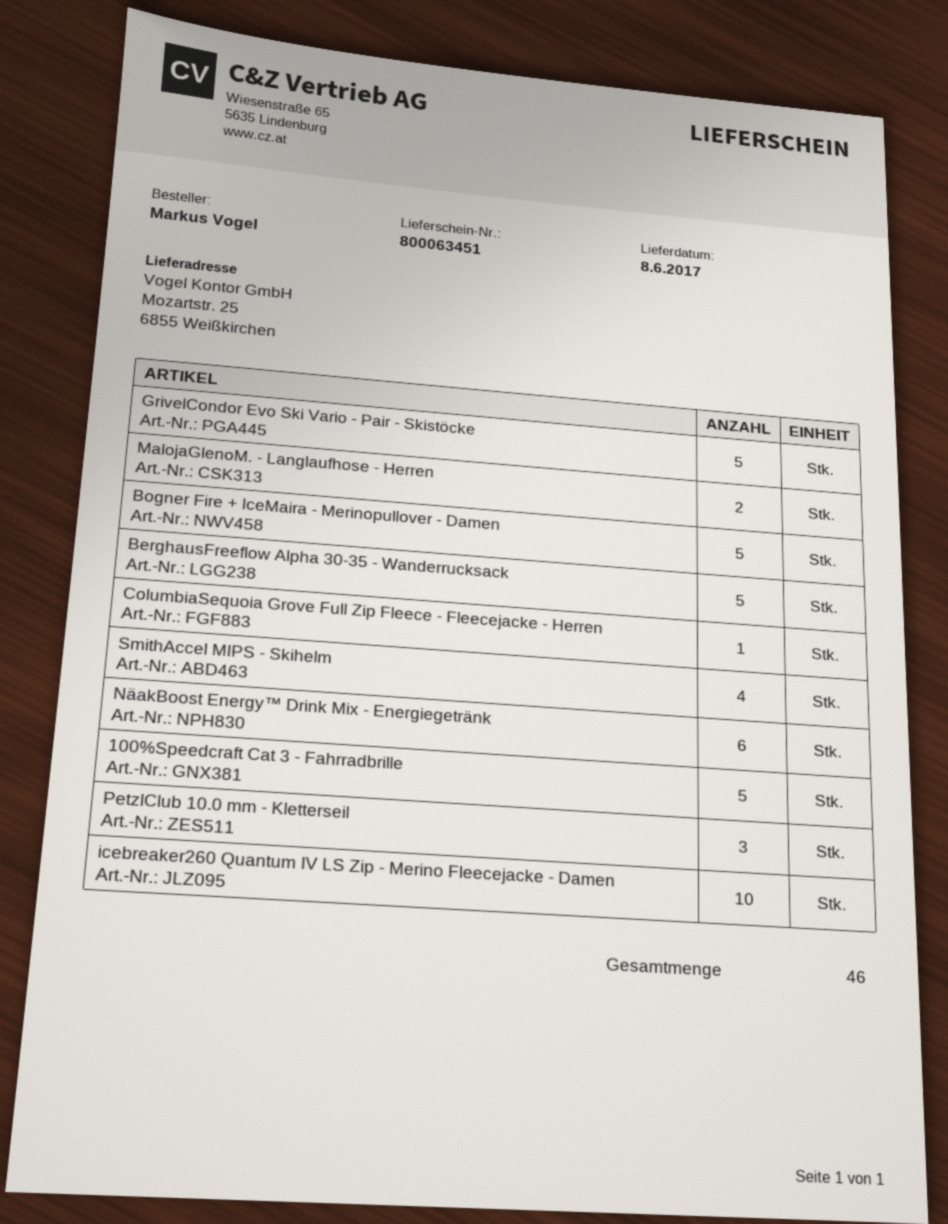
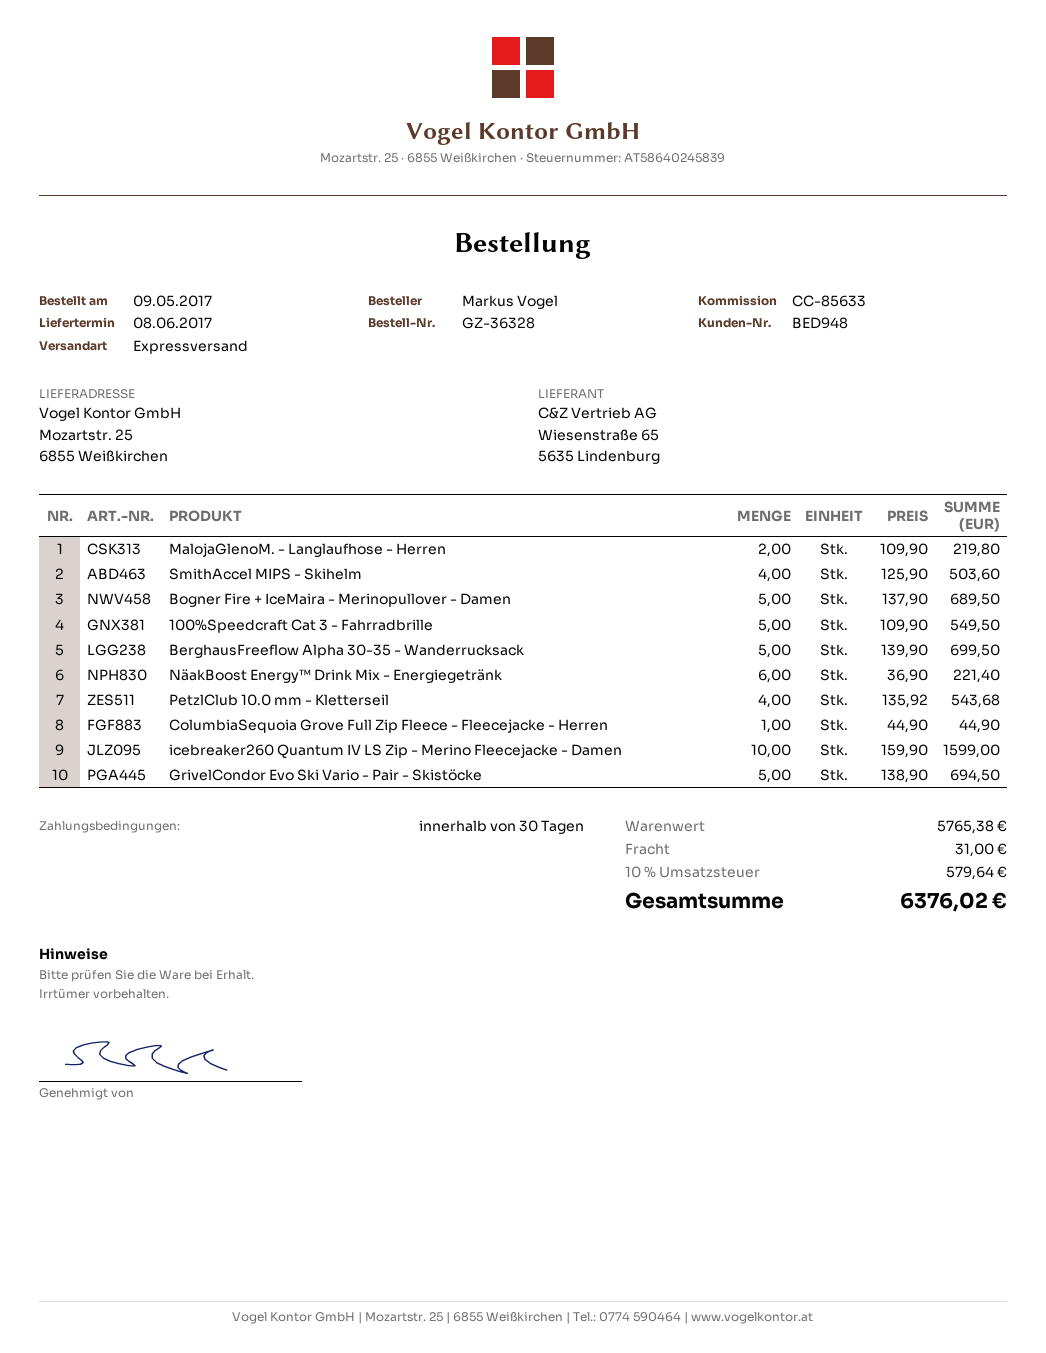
PetzlClub 10.0 mm - Kletterseil: 3 -> 4

